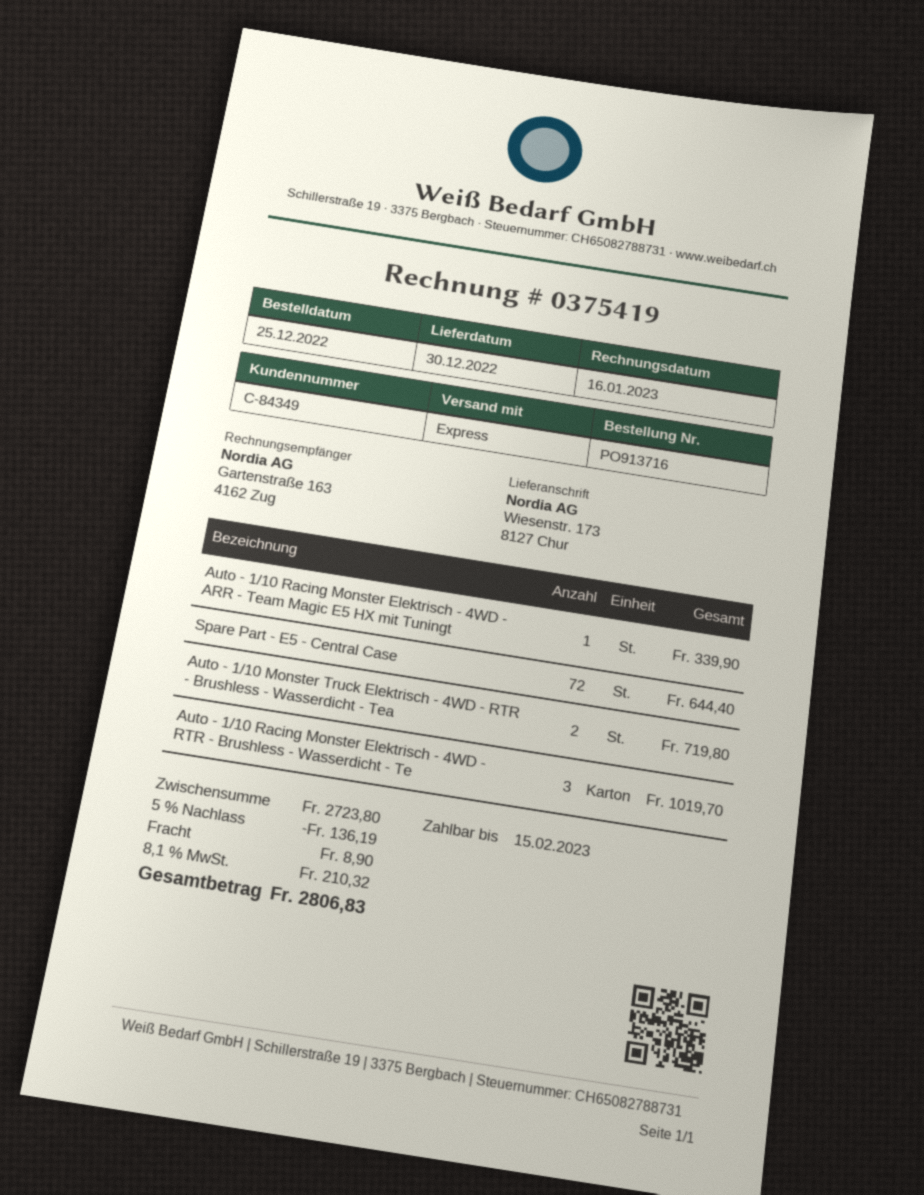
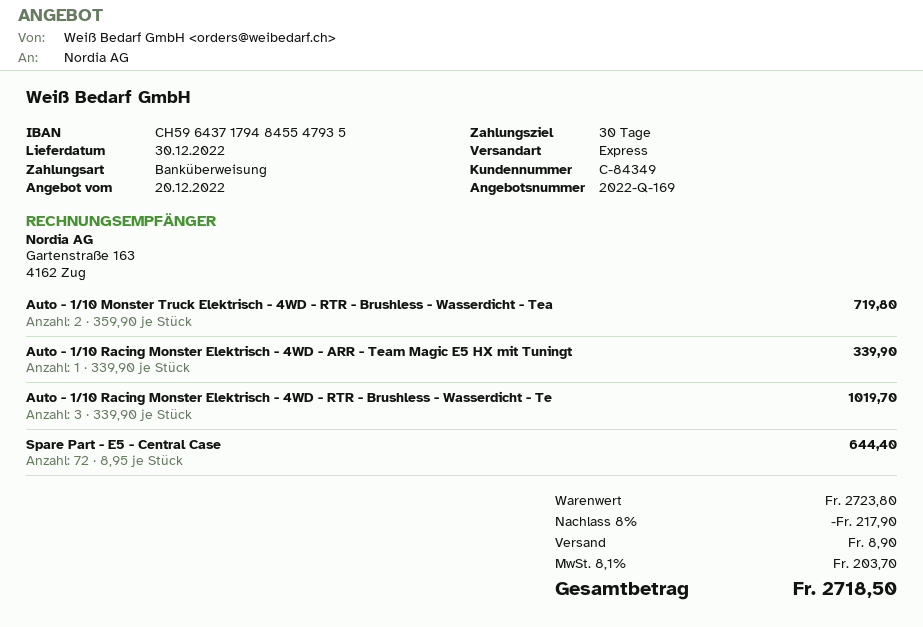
discount: 5% = 136.19 -> 8% = 217.90
tax: 8.1% = 210.32 -> 8.1% = 203.70
total: 2806.83 -> 2718.50

